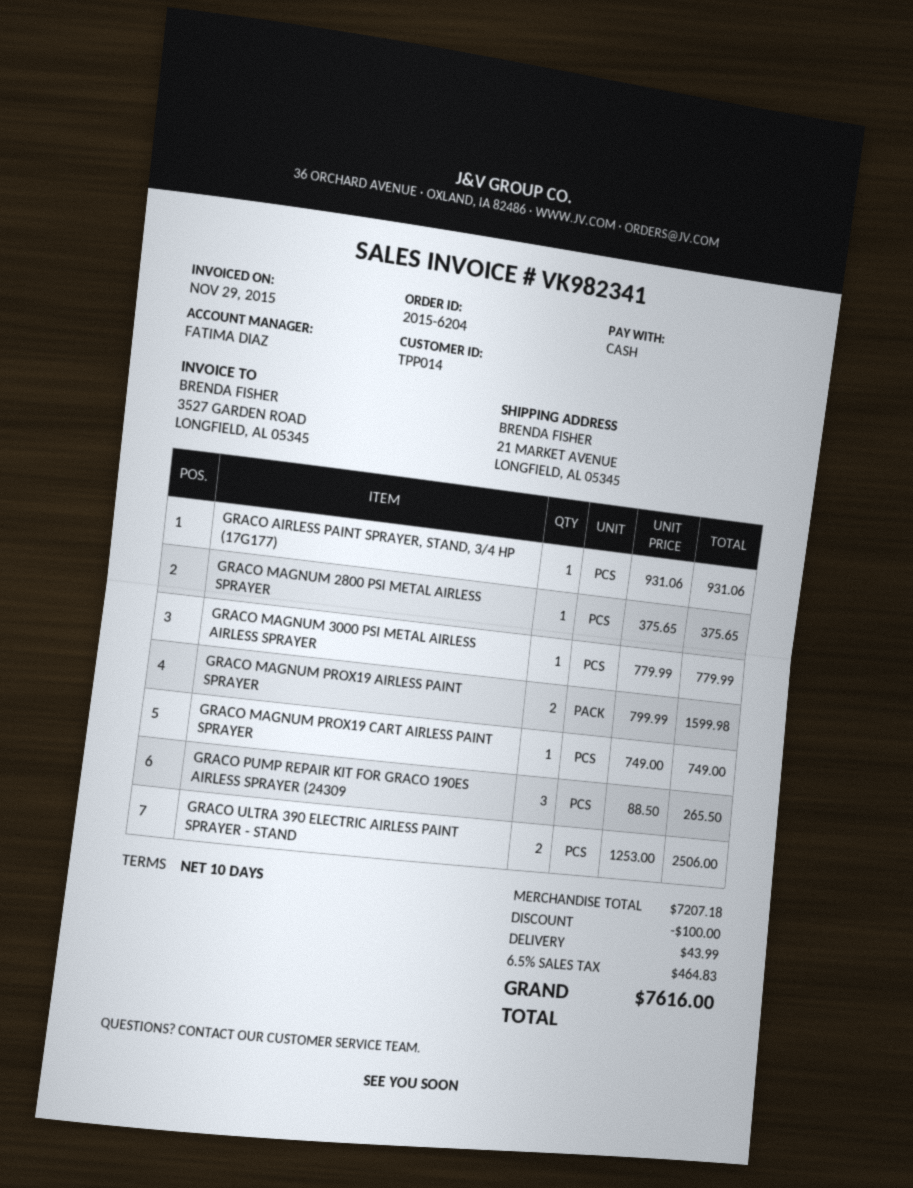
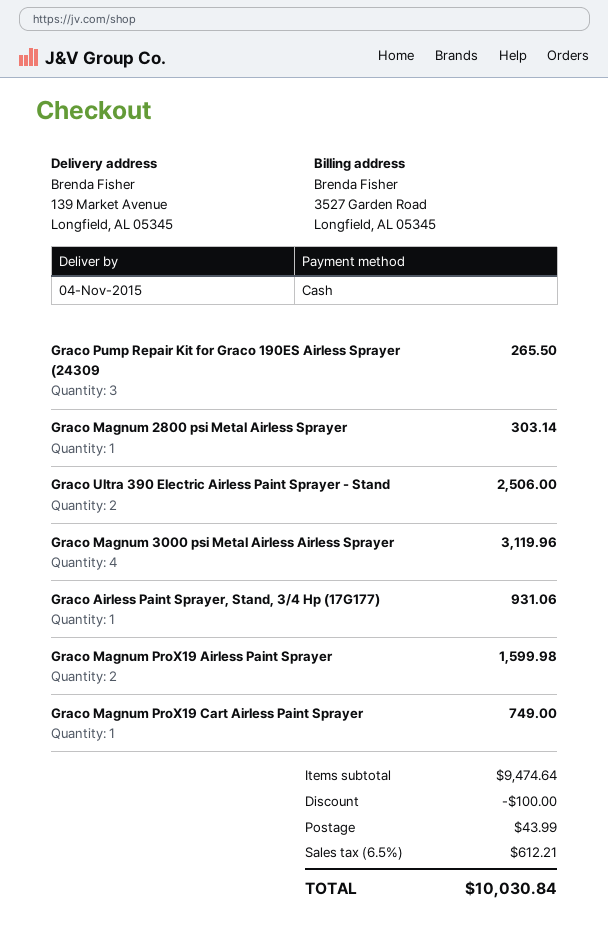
ship to: 21 MARKET AVENUE, LONGFIELD, AL 05345 -> 139 Market Avenue, Longfield, AL 05345
GRACO MAGNUM 2800 PSI METAL AIRLESS SPRAYER: 1 for 375.65 -> 1 for 303.14
GRACO MAGNUM 3000 PSI METAL AIRLESS AIRLESS SPRAYER: 1 for 779.99 -> 4 for 3119.96
subtotal: 7207.18 -> 9474.64
tax: 6.5% = 464.83 -> 6.5% = 612.21
total: 7616.00 -> 10030.84

